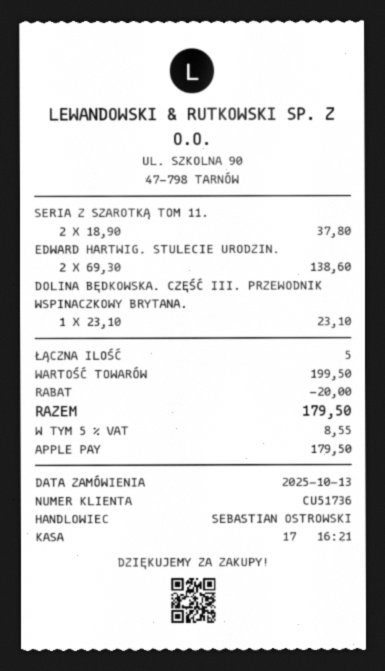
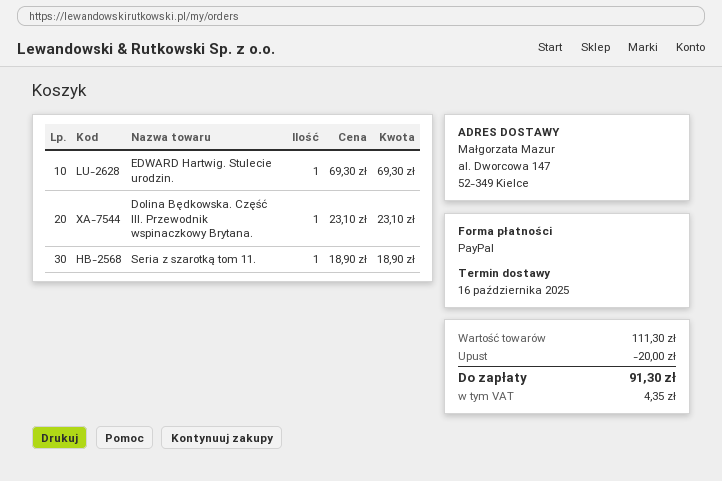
payment method: Apple Pay -> PayPal
SERIA Z SZAROTKĄ TOM 11.: 2 x 18.90 = 37.80 -> 1 x 18.90 = 18.90
EDWARD HARTWIG. STULECIE URODZIN.: 2 x 69.30 = 138.60 -> 1 x 69.30 = 69.30
subtotal: 199.50 -> 111.30
tax: 8.55 -> 4.35
total: 179.50 -> 91.30

